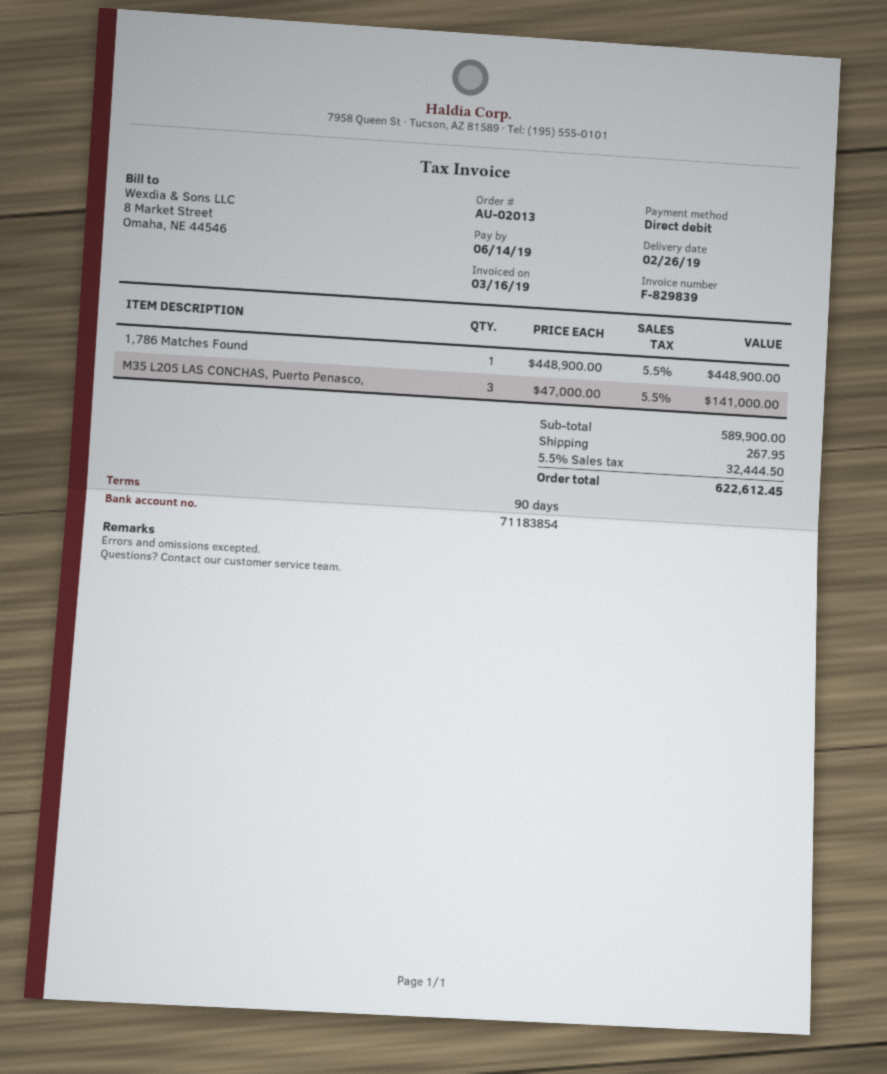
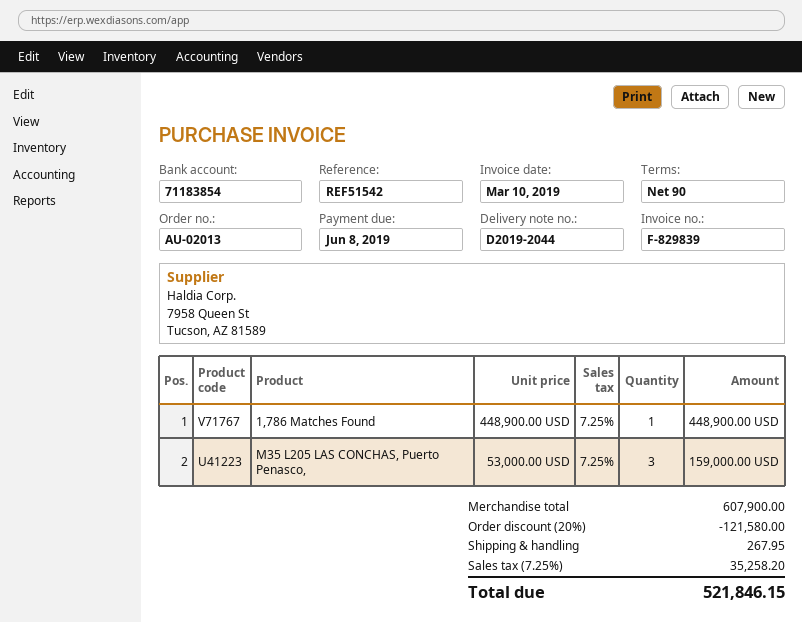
invoice date: 2019-03-16 -> 2019-03-10
due date: 2019-06-14 -> 2019-06-08
M35 L205 LAS CONCHAS, Puerto Penasco,: 3 x 47000.00 = 141000.00 -> 3 x 53000.00 = 159000.00
subtotal: 589900.00 -> 607900.00
discount: none -> 20% = 121580.00
tax: 5.5% = 32444.50 -> 7.25% = 35258.20
total: 622612.45 -> 521846.15

